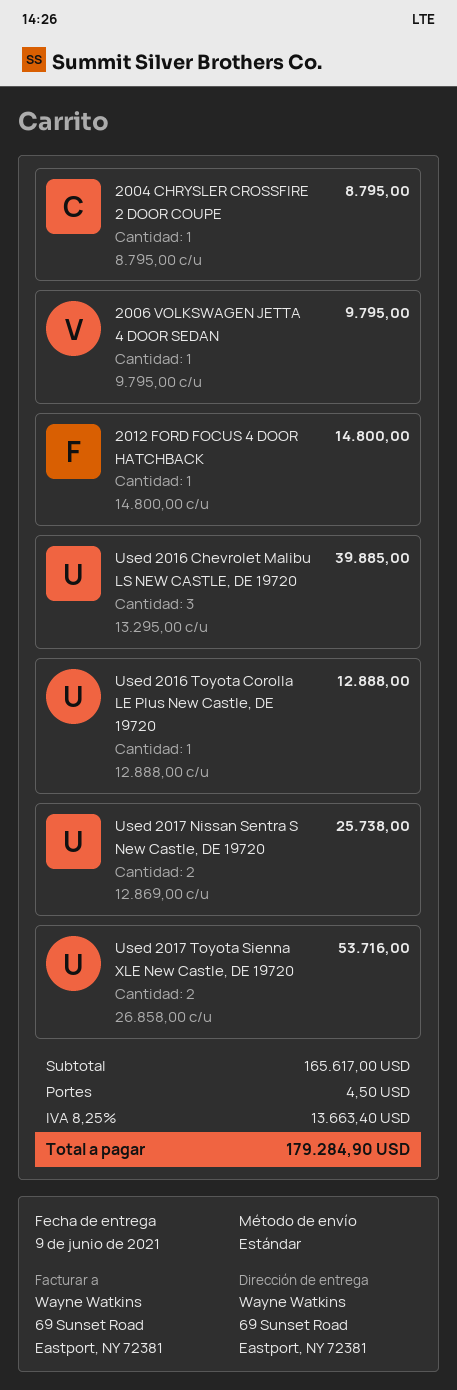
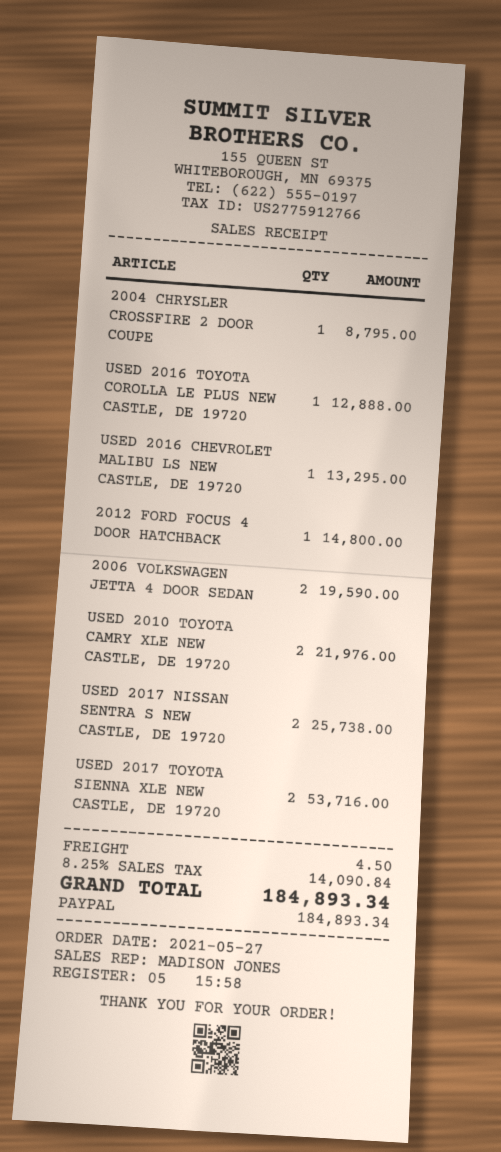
2006 VOLKSWAGEN JETTA 4 DOOR SEDAN: 1 for 9795.00 -> 2 for 19590.00
Used 2016 Chevrolet Malibu LS NEW CASTLE, DE 19720: 3 for 39885.00 -> 1 for 13295.00
USED 2010 TOYOTA CAMRY XLE NEW CASTLE, DE 19720: none -> 2 for 21976.00
tax: 8.25% = 13663.40 -> 8.25% = 14090.84
total: 179284.90 -> 184893.34

